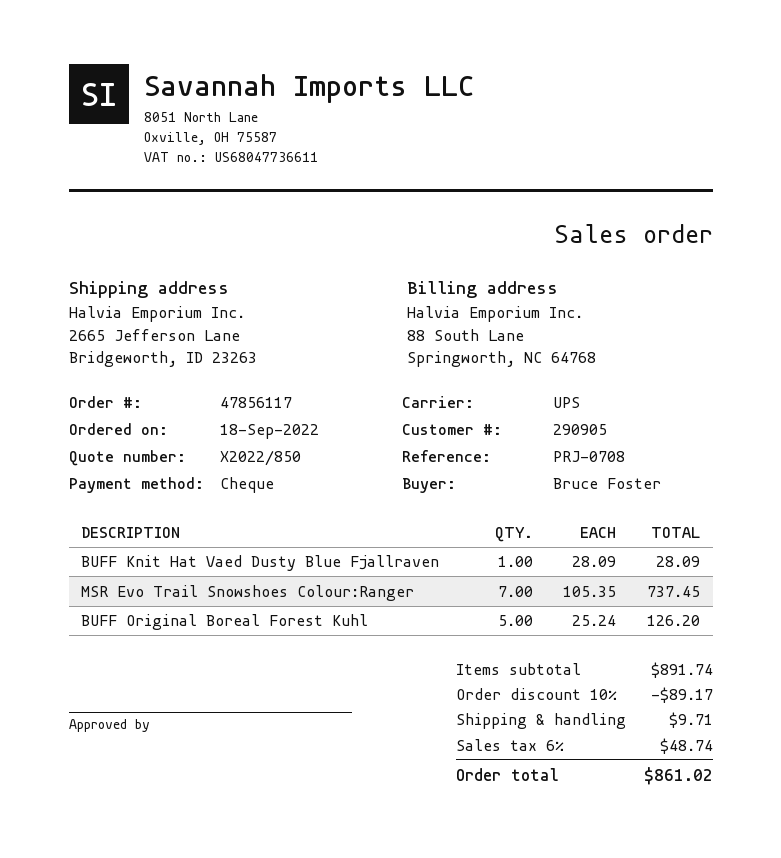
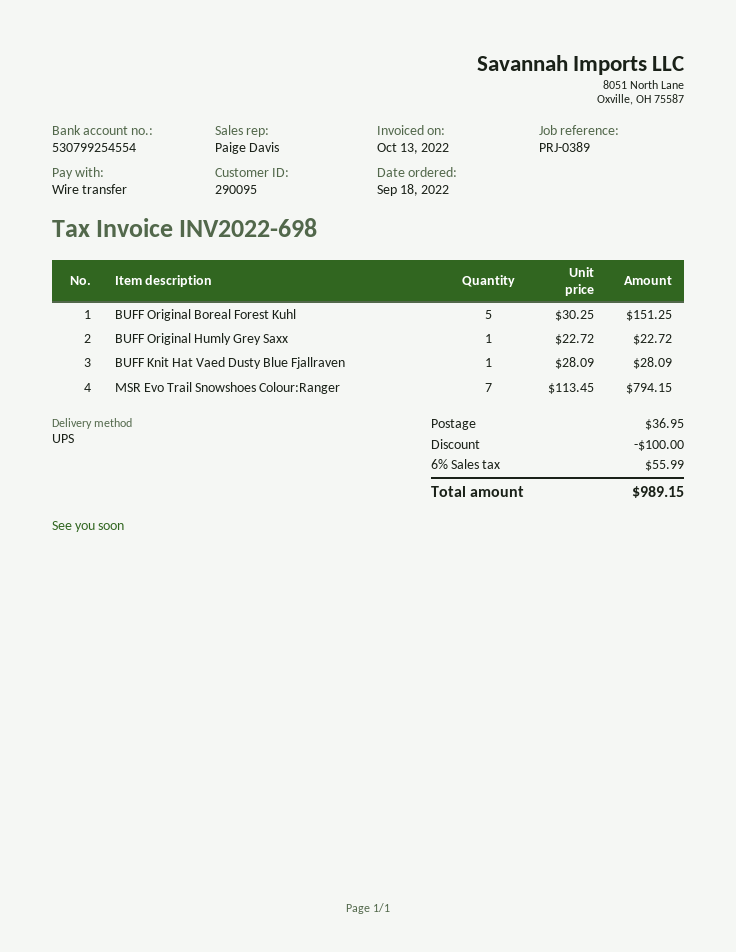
customer number: 290905 -> 290095
reference: PRJ-0708 -> PRJ-0389
payment method: cheque -> bank transfer
MSR Evo Trail Snowshoes Colour:Ranger: 7 x 105.35 = 737.45 -> 7 x 113.45 = 794.15
BUFF Original Boreal Forest Kuhl: 5 x 25.24 = 126.20 -> 5 x 30.25 = 151.25
BUFF Original Humly Grey Saxx: none -> 1 x 22.72 = 22.72
discount: 89.17 -> 100.00
shipping: 9.71 -> 36.95
tax: 6% = 48.74 -> 6% = 55.99
total: 861.02 -> 989.15

